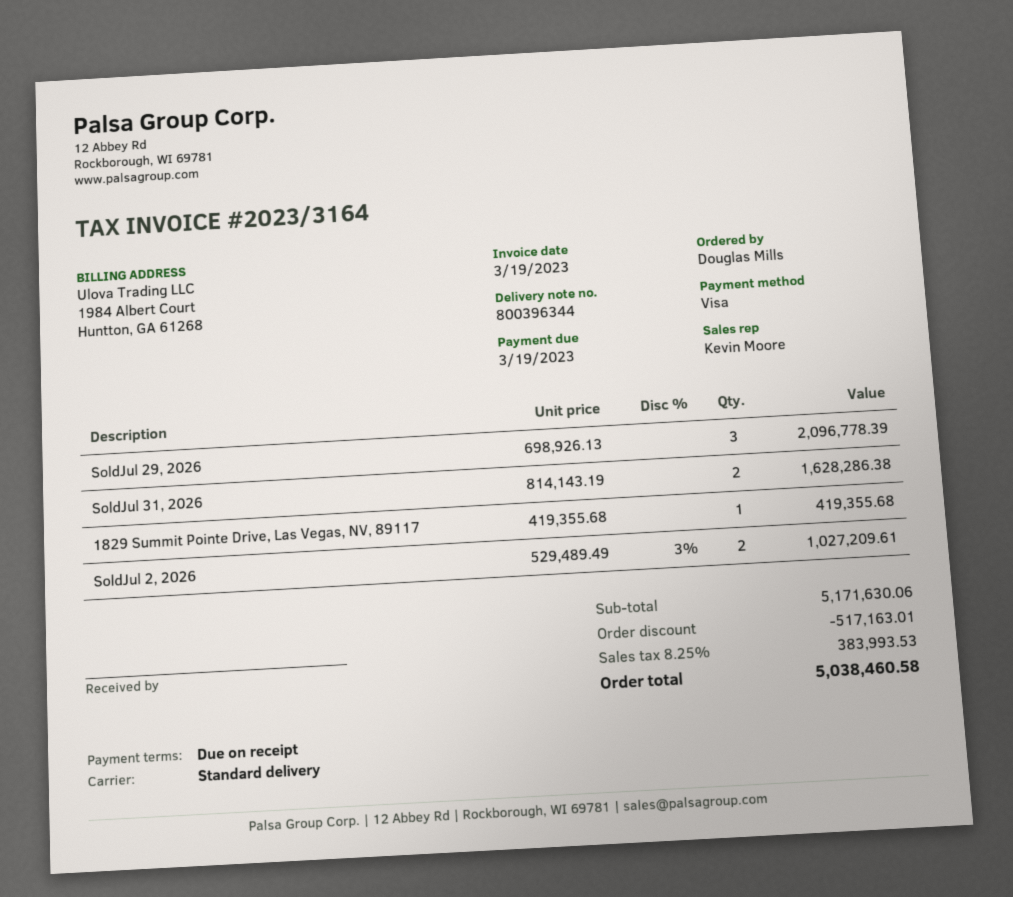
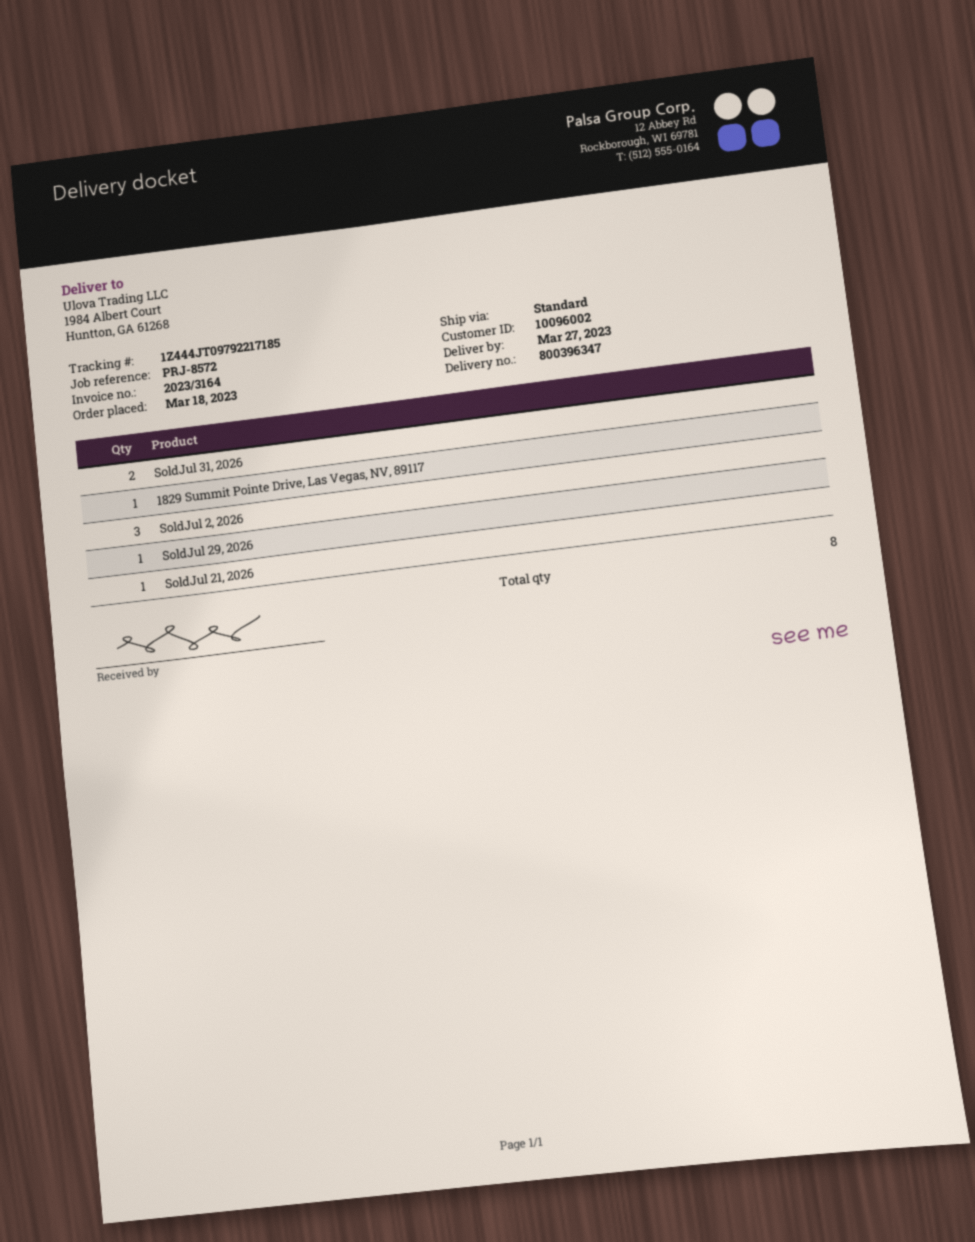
delivery note number: 800396344 -> 800396347
SoldJul 29, 2026: 3 -> 1
SoldJul 2, 2026: 2 -> 3
SoldJul 21, 2026: none -> 1

